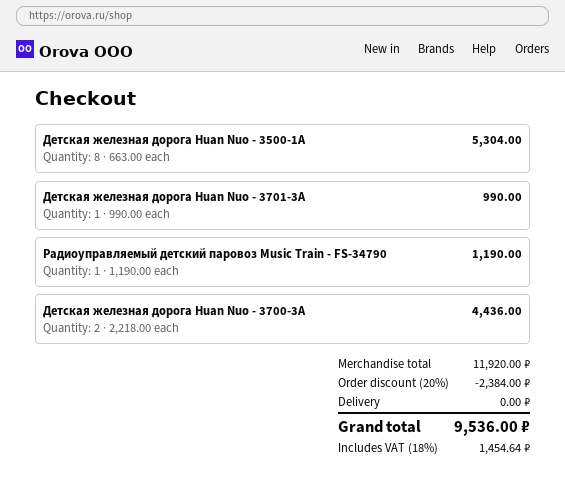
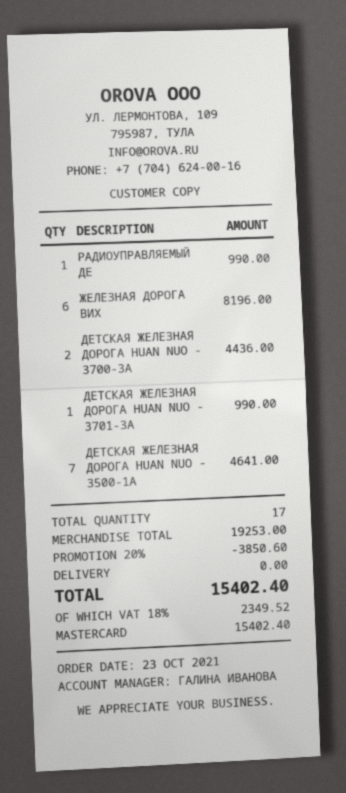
Детская железная дорога Huan Nuo - 3500-1A: 8 for 5304.00 -> 7 for 4641.00
Радиоуправляемый детский паровоз Music Train - FS-34790: 1 for 1190.00 -> 1 for 990.00
ЖЕЛЕЗНАЯ ДОРОГА ВИХ: none -> 6 for 8196.00
subtotal: 11920.00 -> 19253.00
discount: 20% = 2384.00 -> 20% = 3850.60
tax: 18% = 1454.64 -> 18% = 2349.52
total: 9536.00 -> 15402.40

